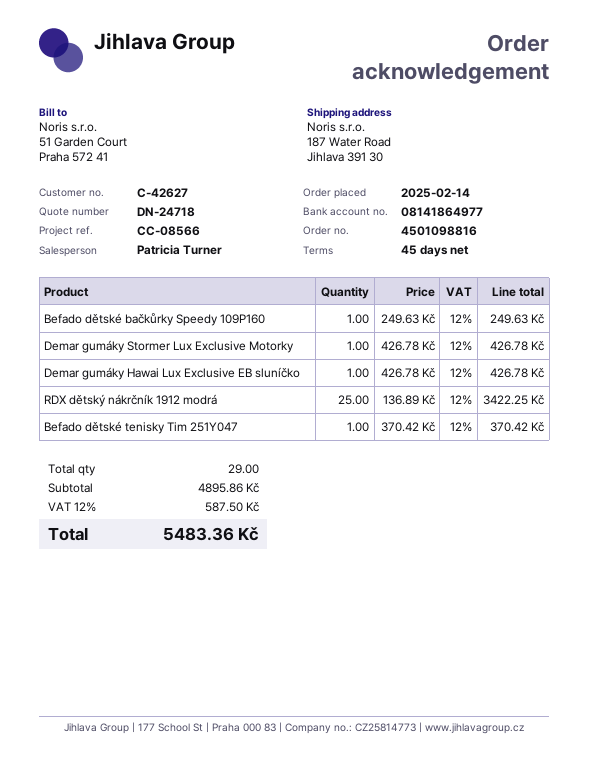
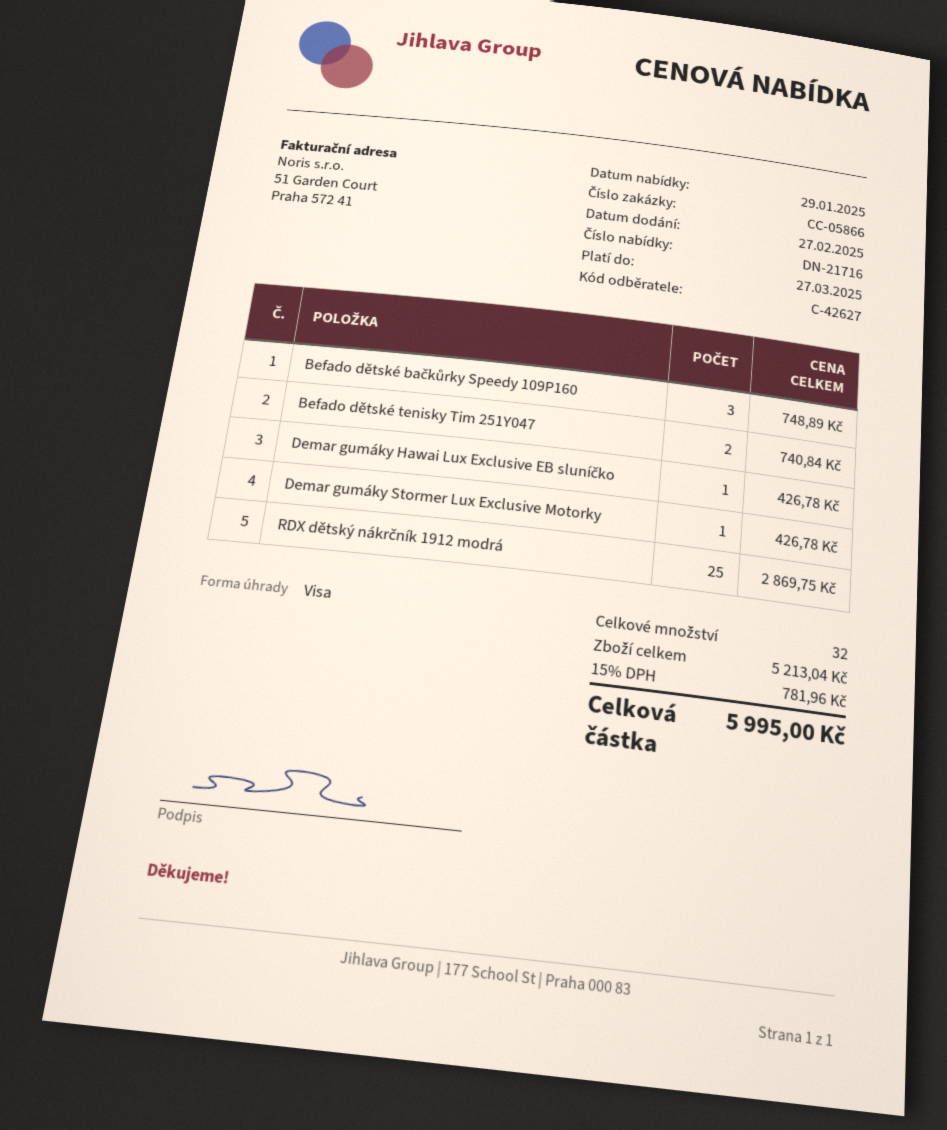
quote number: DN-24718 -> DN-21716
reference: CC-08566 -> CC-05866
Befado dětské bačkůrky Speedy 109P160: 1 for 249.63 -> 3 for 748.89
RDX dětský nákrčník 1912 modrá: 25 for 3422.25 -> 25 for 2869.75
Befado dětské tenisky Tim 251Y047: 1 for 370.42 -> 2 for 740.84
total quantity: 29 -> 32
subtotal: 4895.86 -> 5213.04
tax: 12% = 587.50 -> 15% = 781.96
total: 5483.36 -> 5995.00

